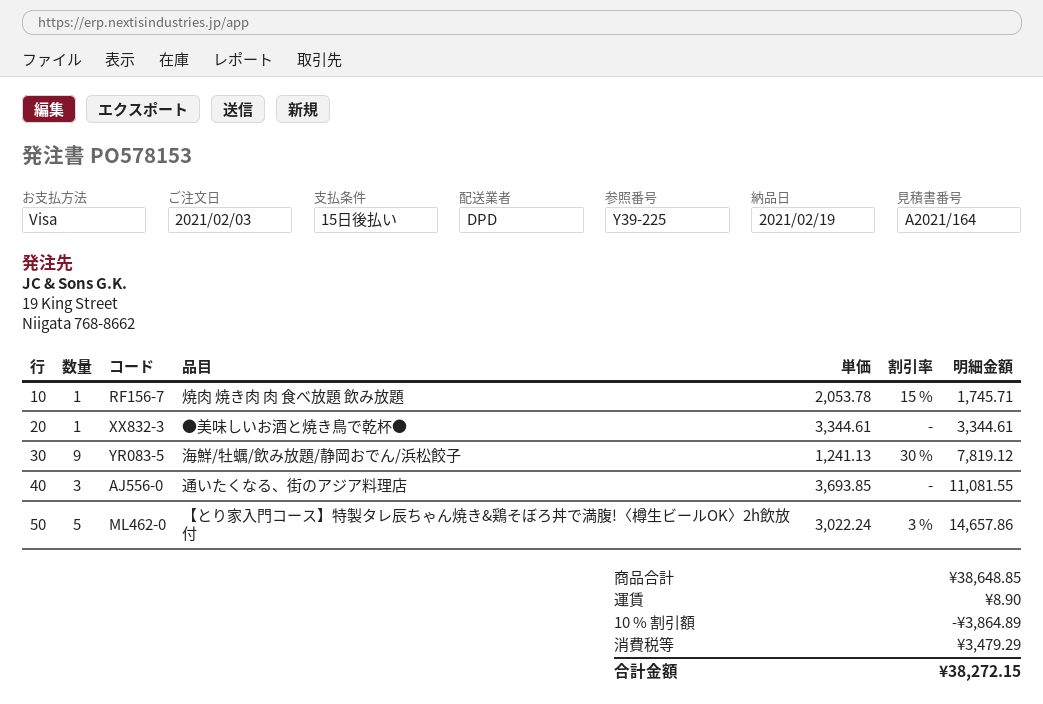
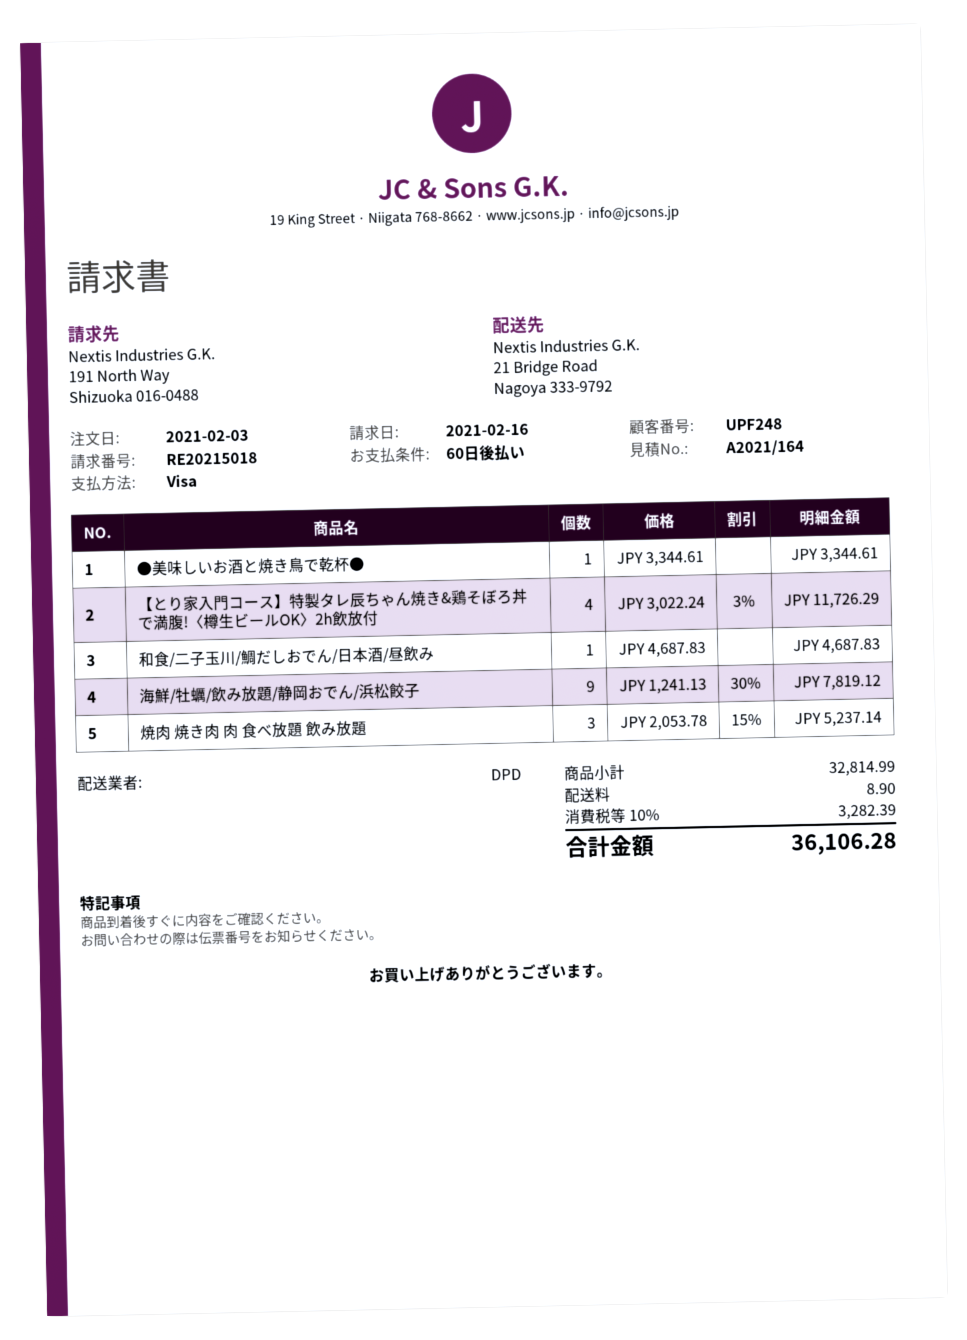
payment terms: 15 days -> 60 days
焼肉 焼き肉 肉 食べ放題 飲み放題: 1 x 2053.78 - 15% = 1745.71 -> 3 x 2053.78 - 15% = 5237.14
通いたくなる、街のアジア料理店: 3 x 3693.85 = 11081.55 -> none
【とり家入門コース】特製タレ辰ちゃん焼き&鶏そぼろ丼で満腹!〈樽生ビールOK〉2h飲放付: 5 x 3022.24 - 3% = 14657.86 -> 4 x 3022.24 - 3% = 11726.29
和食/二子玉川/鯛だしおでん/日本酒/昼飲み: none -> 1 x 4687.83 = 4687.83
subtotal: 38648.85 -> 32814.99
discount: 10% = 3864.89 -> none
tax: 3479.29 -> 3282.39
total: 38272.15 -> 36106.28

